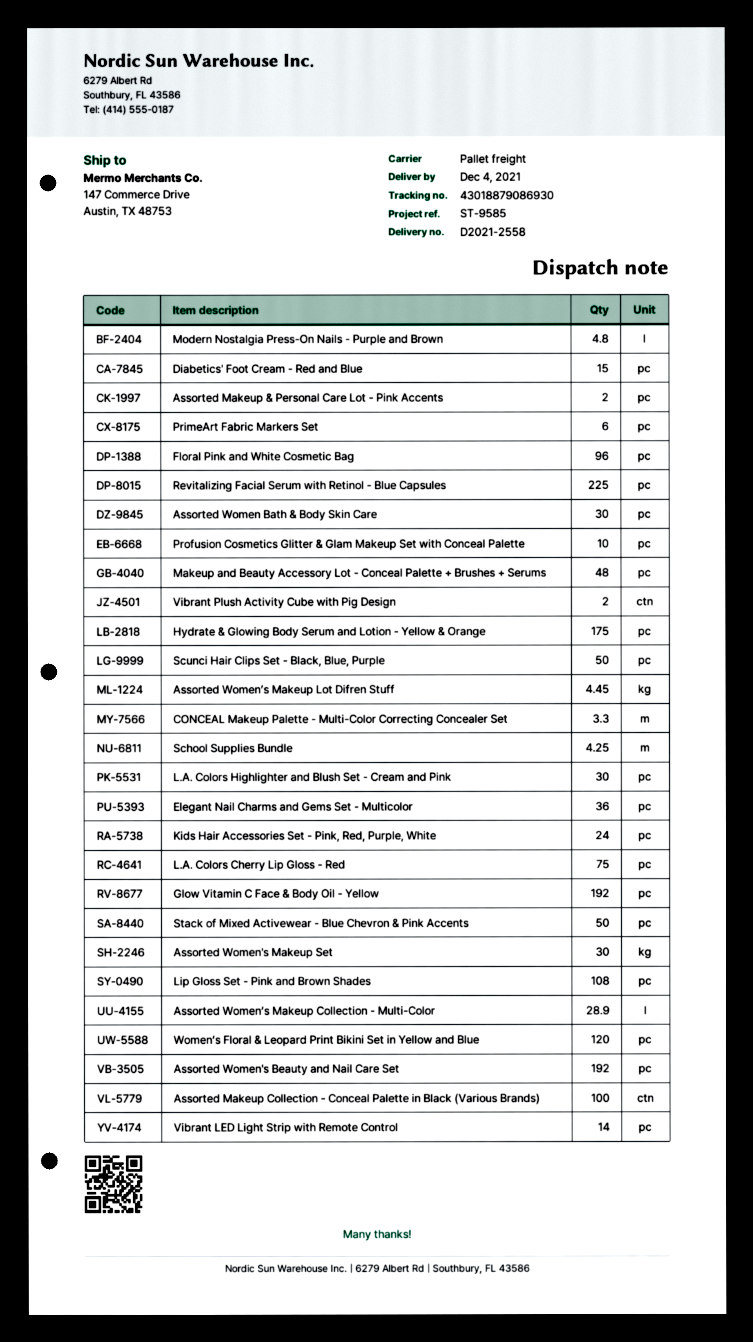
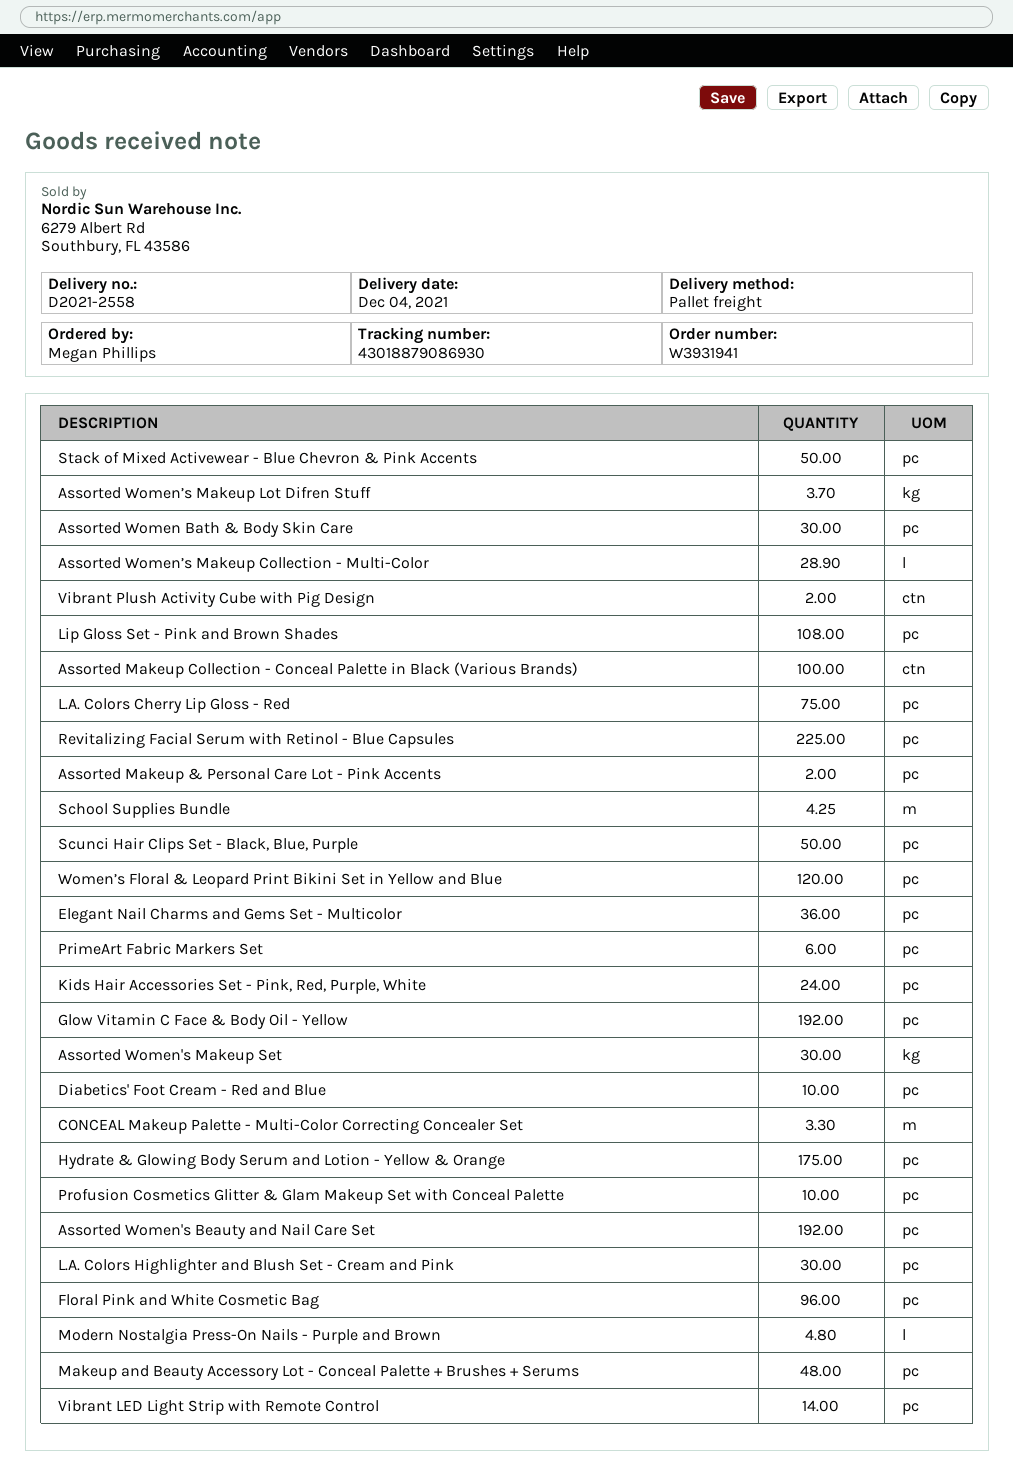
Diabetics' Foot Cream - Red and Blue: 15 -> 10
Assorted Women’s Makeup Lot Difren Stuff: 4.45 -> 3.7

